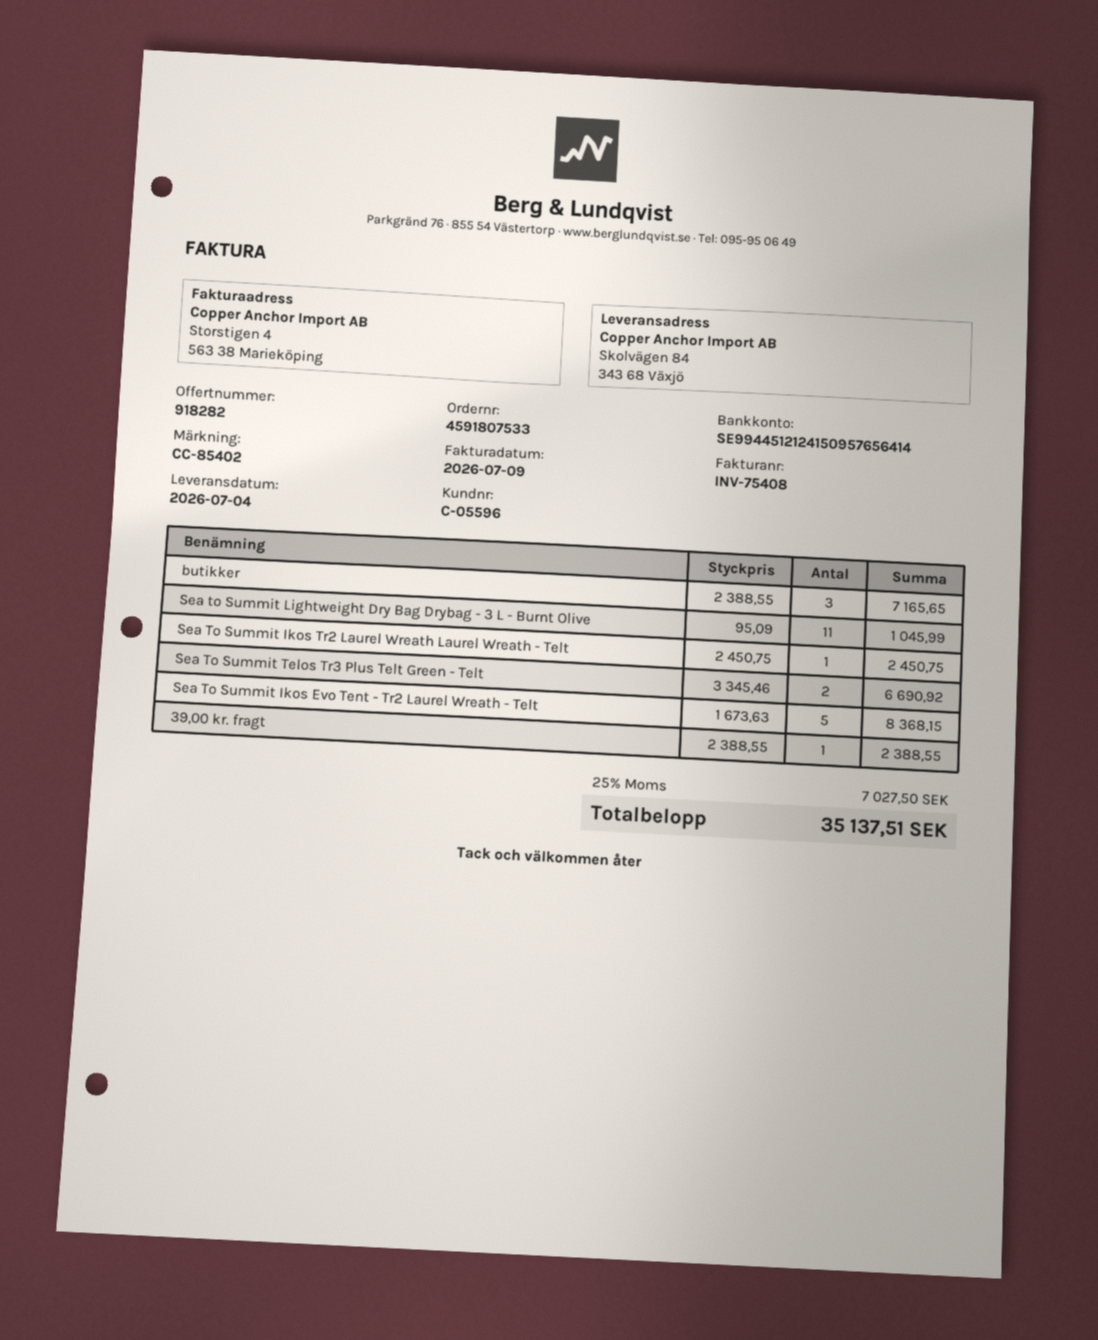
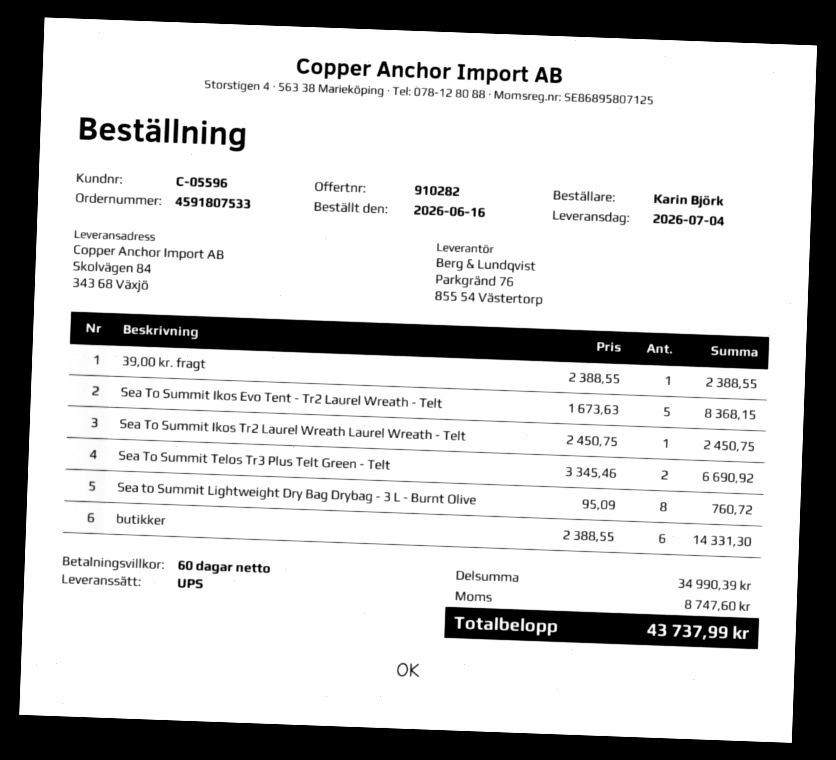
quote number: 918282 -> 910282
butikker: 3 x 2388.55 = 7165.65 -> 6 x 2388.55 = 14331.30
Sea to Summit Lightweight Dry Bag Drybag - 3 L - Burnt Olive: 11 x 95.09 = 1045.99 -> 8 x 95.09 = 760.72
tax: 7027.50 -> 8747.60
total: 35137.51 -> 43737.99

